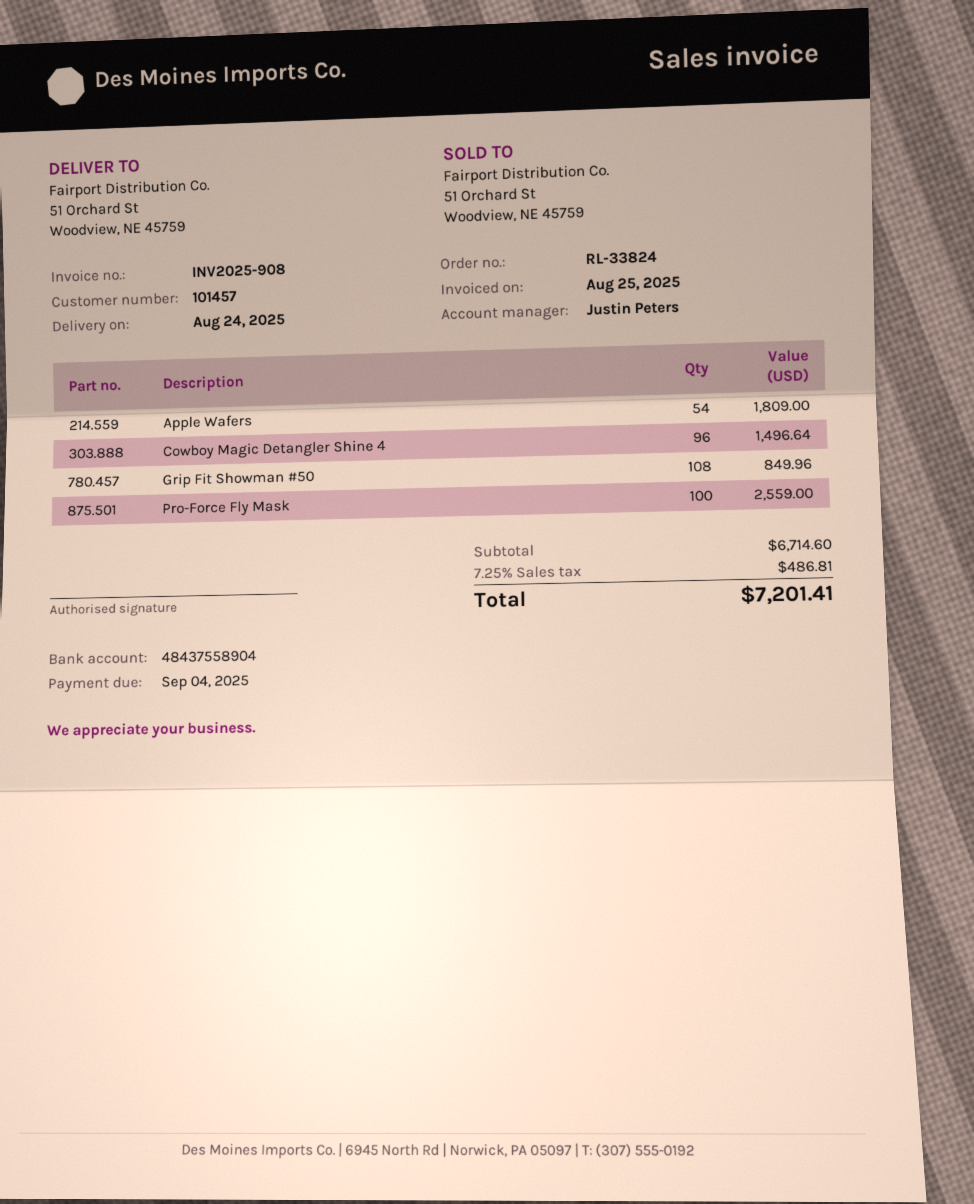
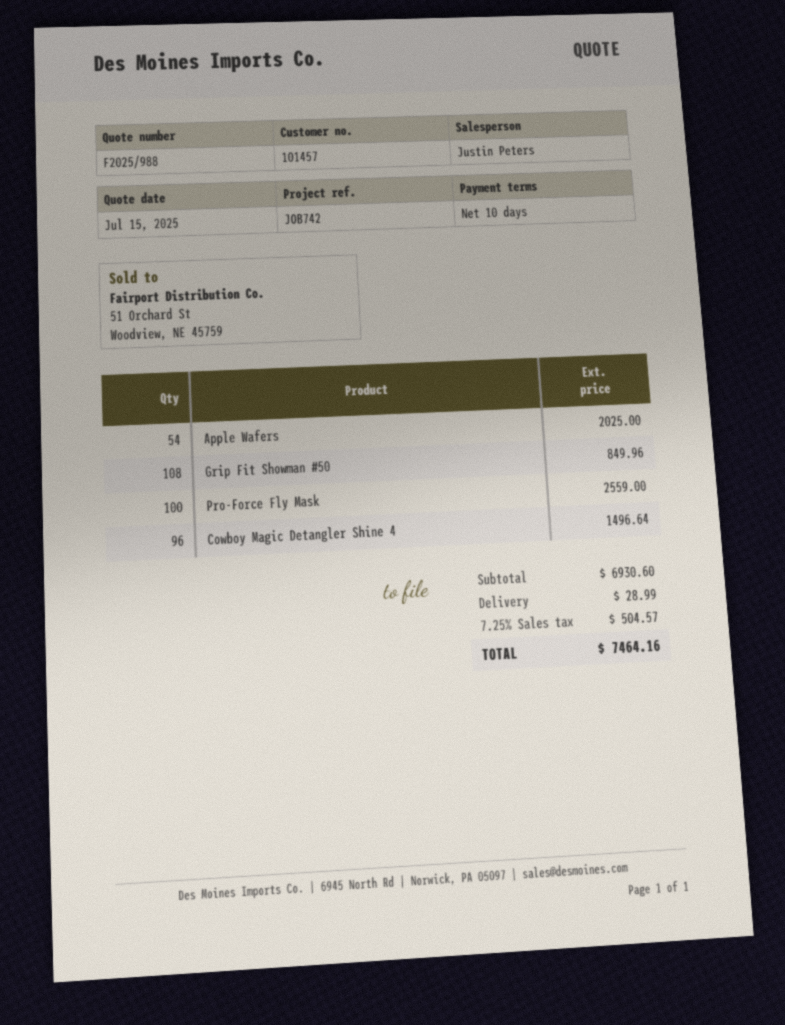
Apple Wafers: 54 for 1809.00 -> 54 for 2025.00
subtotal: 6714.60 -> 6930.60
shipping: none -> 28.99
tax: 7.25% = 486.81 -> 7.25% = 504.57
total: 7201.41 -> 7464.16

